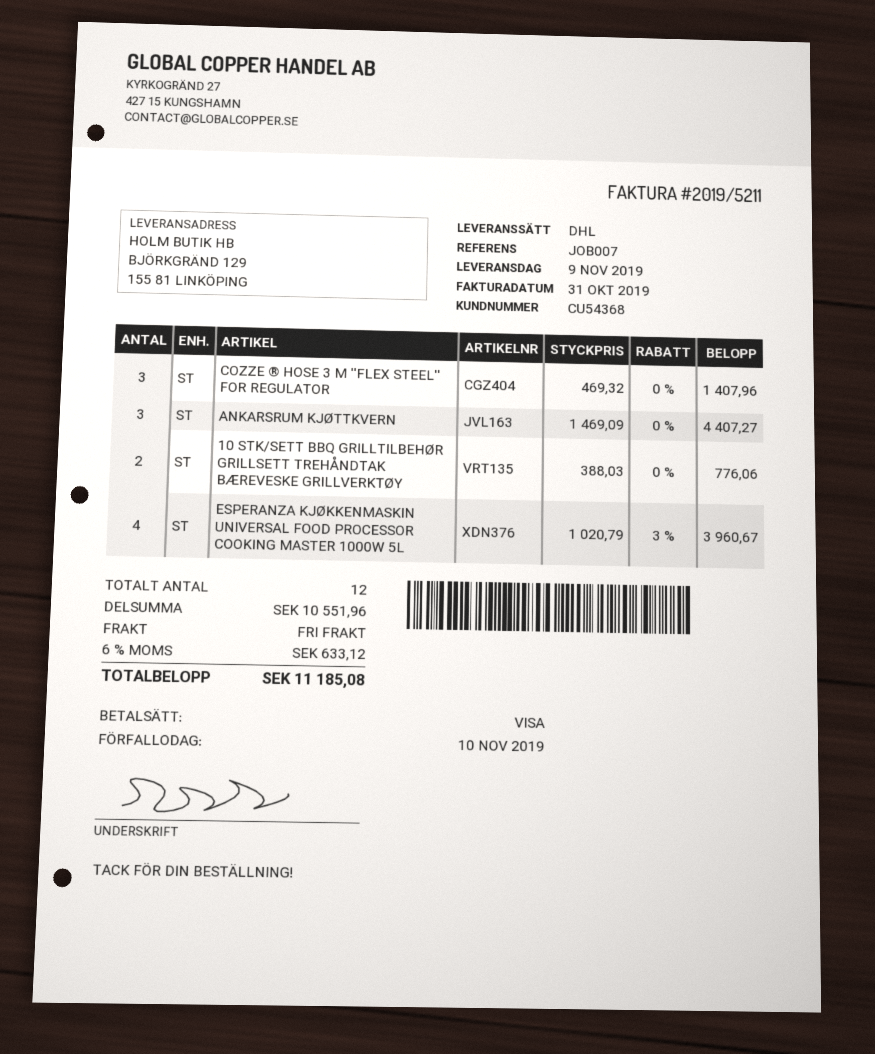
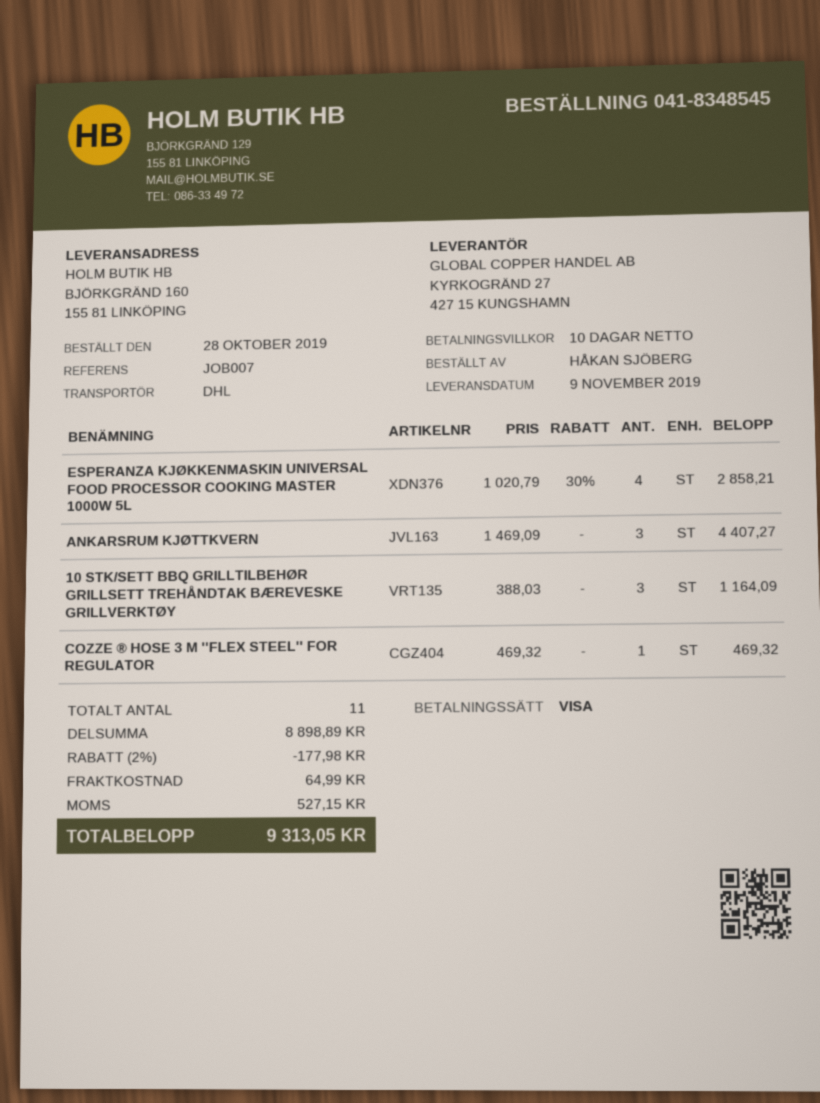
ship to: BJÖRKGRÄND 129, 155 81 LINKÖPING -> BJÖRKGRÄND 160, 155 81 LINKÖPING
COZZE ® HOSE 3 M ''FLEX STEEL'' FOR REGULATOR: 3 x 469.32 = 1407.96 -> 1 x 469.32 = 469.32
10 STK/SETT BBQ GRILLTILBEHØR GRILLSETT TREHÅNDTAK BÆREVESKE GRILLVERKTØY: 2 x 388.03 = 776.06 -> 3 x 388.03 = 1164.09
ESPERANZA KJØKKENMASKIN UNIVERSAL FOOD PROCESSOR COOKING MASTER 1000W 5L: 4 x 1020.79 - 3% = 3960.67 -> 4 x 1020.79 - 30% = 2858.21
total quantity: 12 -> 11
subtotal: 10551.96 -> 8898.89
discount: none -> 2% = 177.98
shipping: 0.00 -> 64.99
tax: 633.12 -> 527.15
total: 11185.08 -> 9313.05

